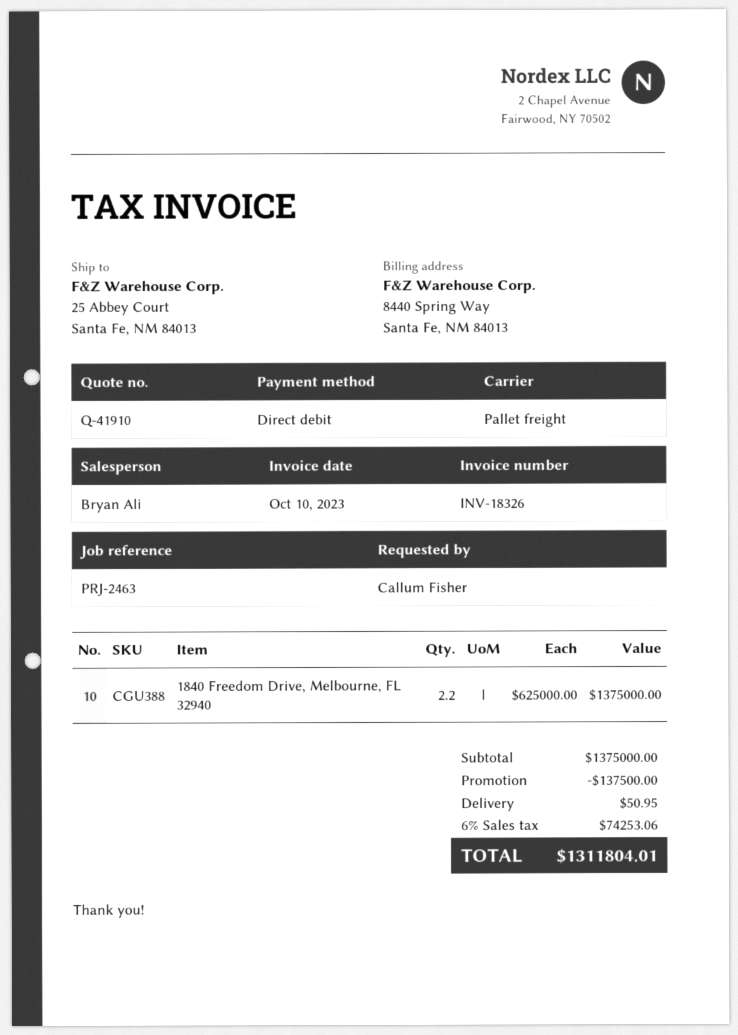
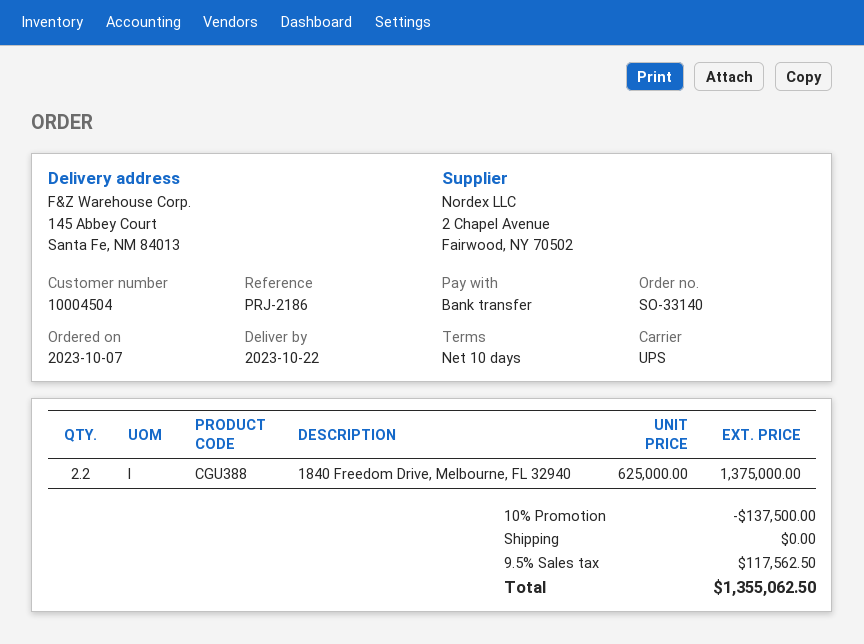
reference: PRJ-2463 -> PRJ-2186
payment method: direct debit -> bank transfer
shipping method: pallet freight -> UPS
ship to: 25 Abbey Court, Santa Fe, NM 84013 -> 145 Abbey Court, Santa Fe, NM 84013
shipping: 50.95 -> 0.00
tax: 6% = 74253.06 -> 9.5% = 117562.50
total: 1311804.01 -> 1355062.50

